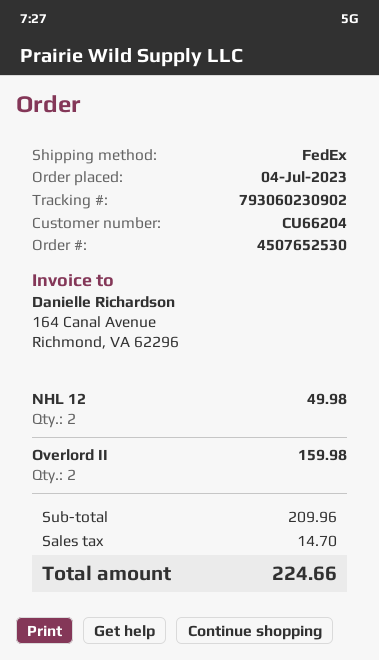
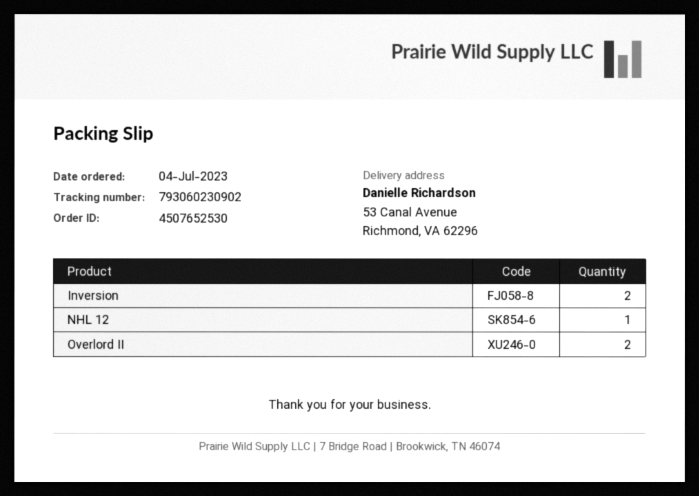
NHL 12: 2 -> 1
Inversion: none -> 2

